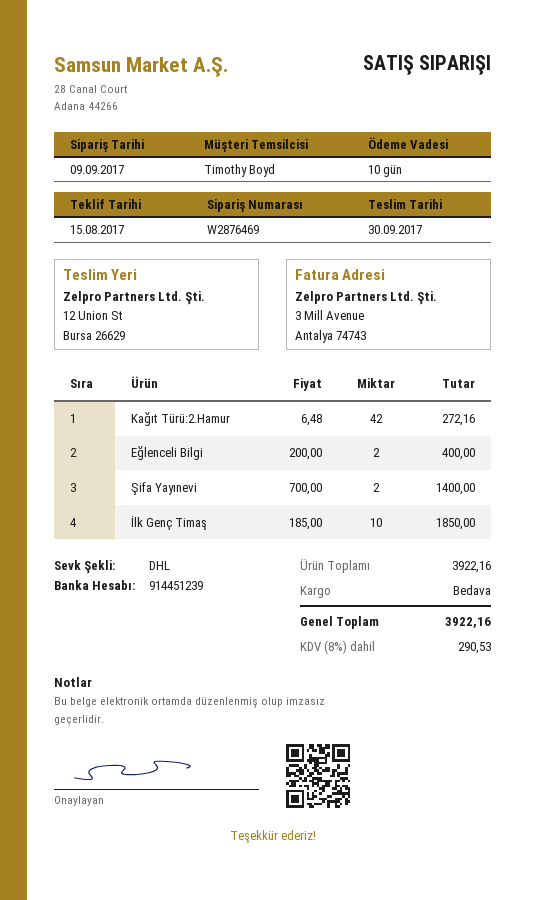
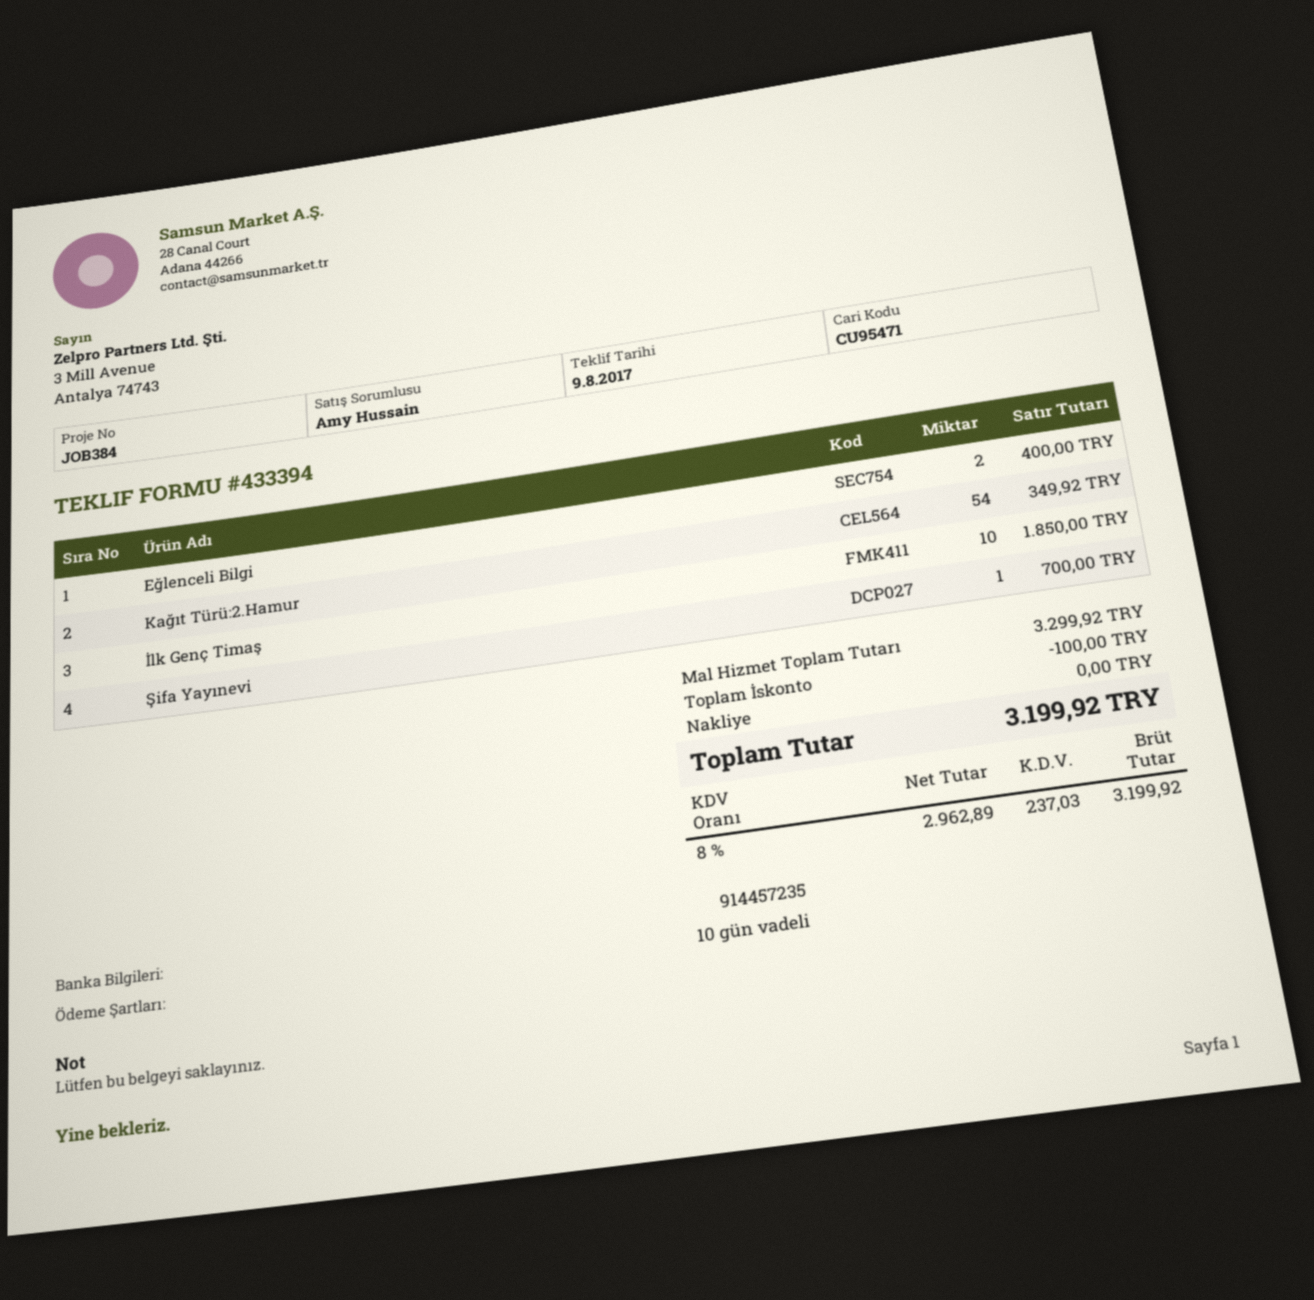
quote date: 2017-08-15 -> 2017-08-09
sales rep: Timothy Boyd -> Amy Hussain
bank account: 914451239 -> 914457235
Kağıt Türü:2.Hamur: 42 for 272.16 -> 54 for 349.92
Şifa Yayınevi: 2 for 1400.00 -> 1 for 700.00
subtotal: 3922.16 -> 3299.92
discount: none -> 100.00
tax: 8% = 290.53 -> 8% = 237.03
total: 3922.16 -> 3199.92

